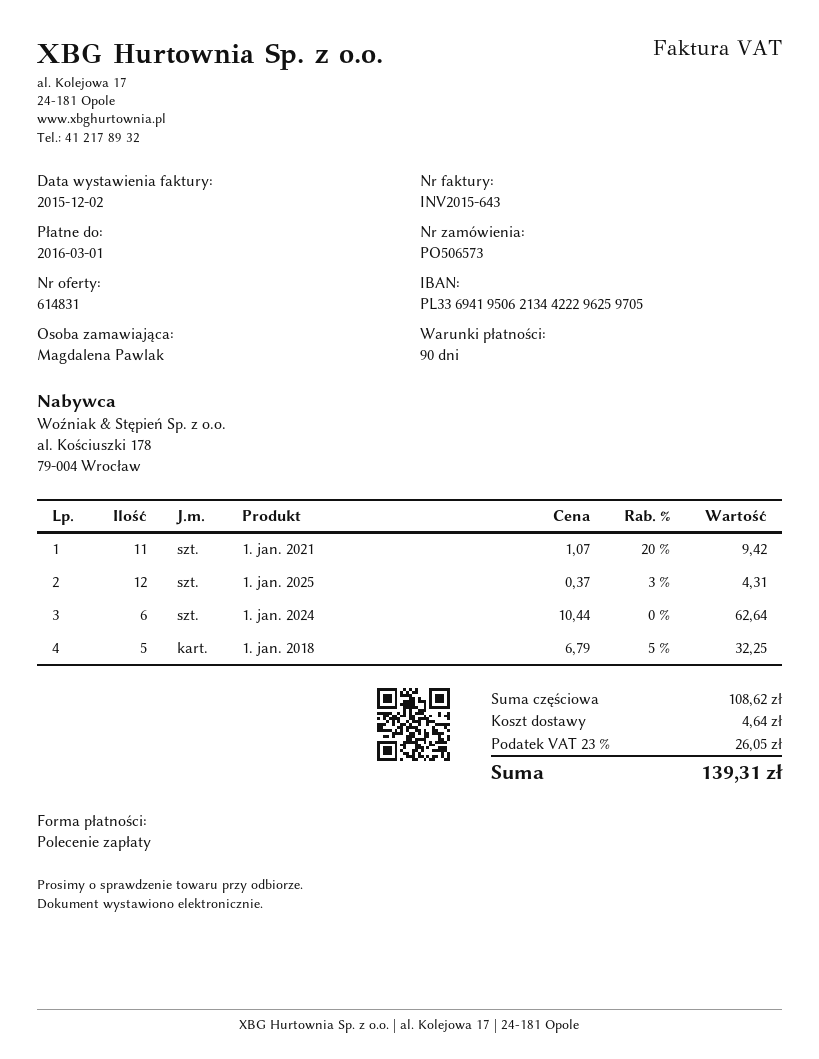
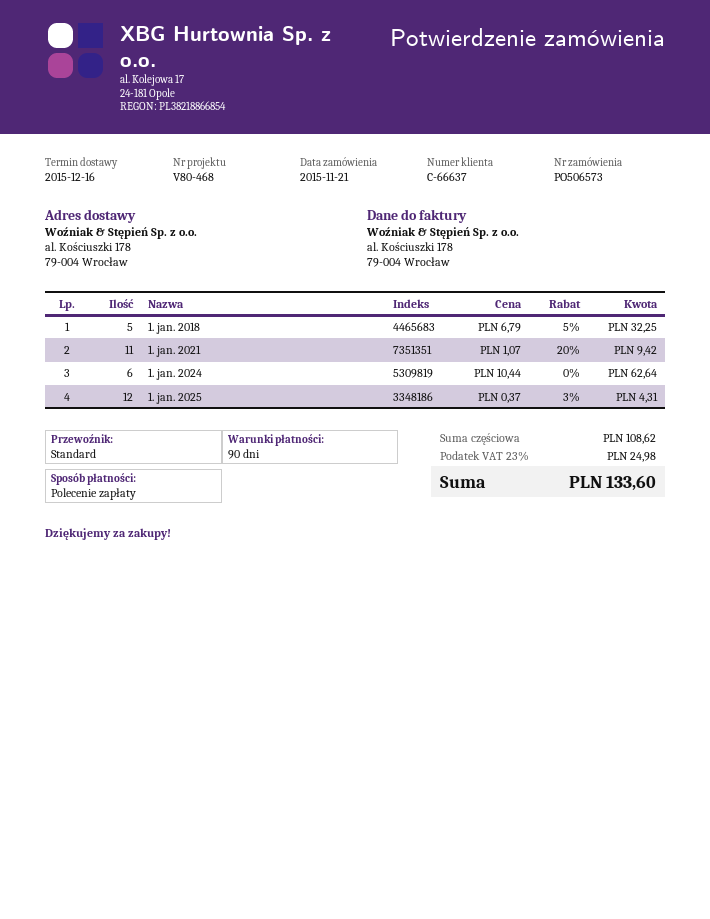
shipping: 4.64 -> none
tax: 23% = 26.05 -> 23% = 24.98
total: 139.31 -> 133.60

